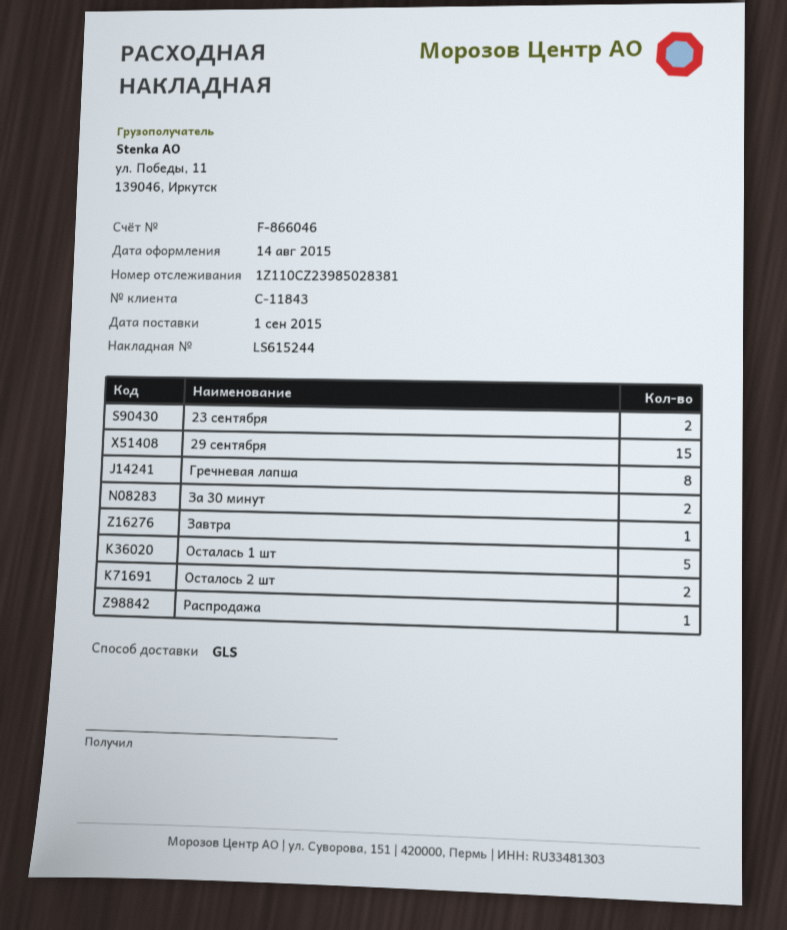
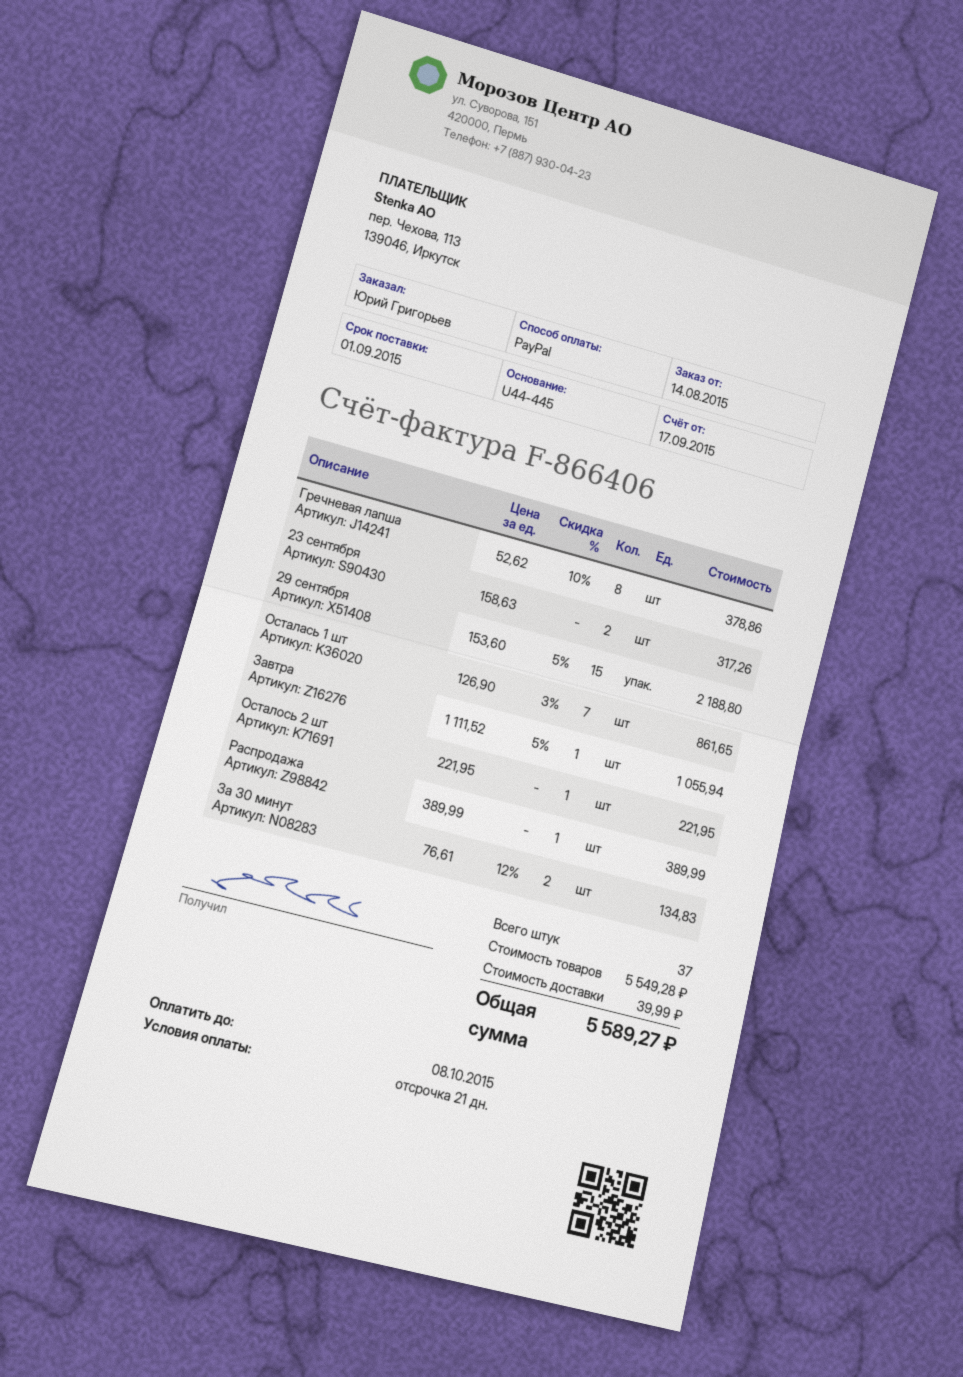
invoice number: F-866046 -> F-866406
Осталась 1 шт: 5 -> 7
Осталось 2 шт: 2 -> 1

